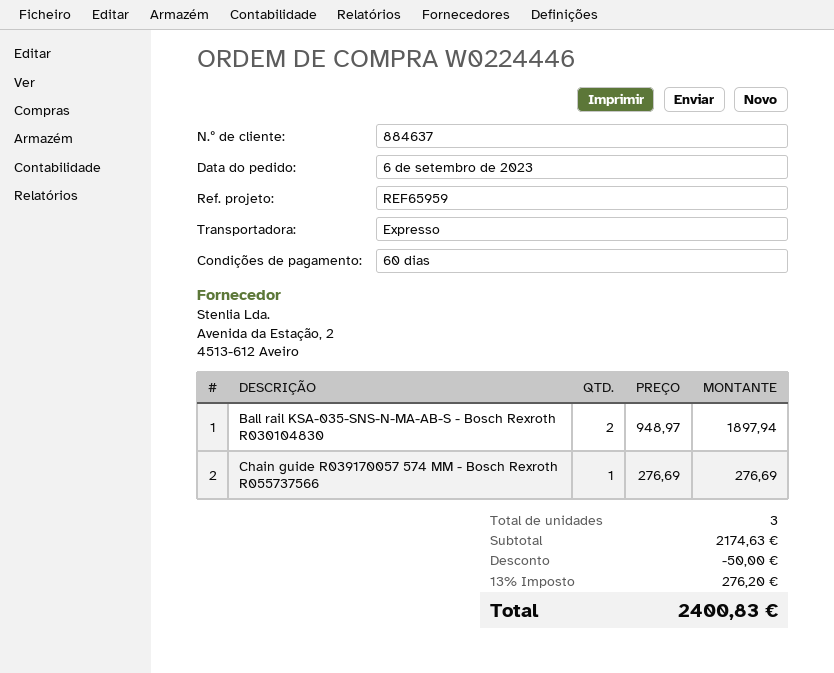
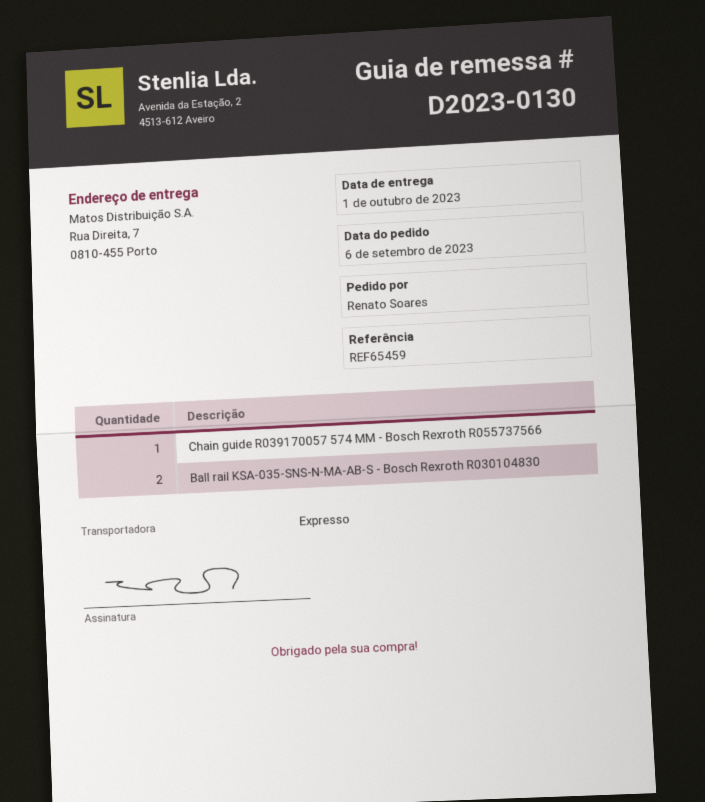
reference: REF65959 -> REF65459

